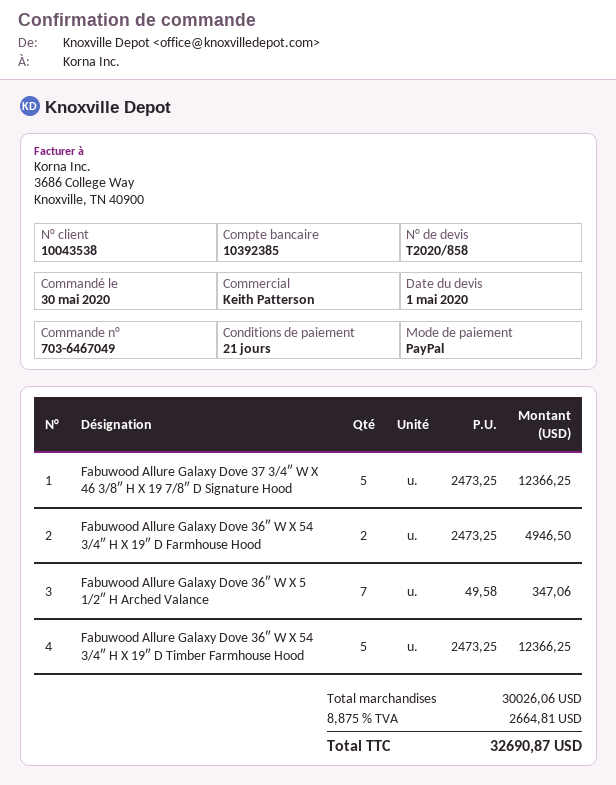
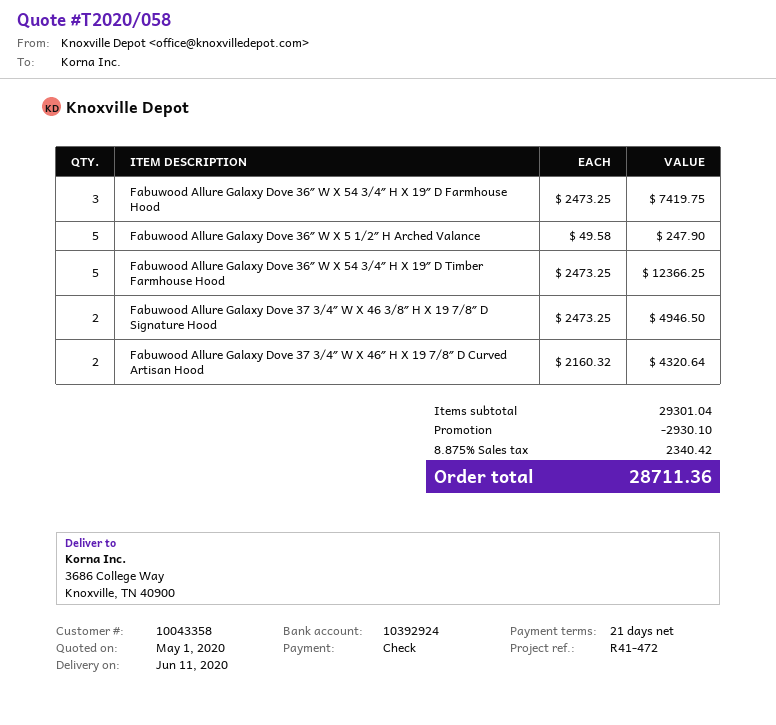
quote number: T2020/858 -> T2020/058
customer number: 10043538 -> 10043358
payment method: PayPal -> cheque
bank account: 10392385 -> 10392924
Fabuwood Allure Galaxy Dove 37 3/4″ W X 46 3/8″ H X 19 7/8″ D Signature Hood: 5 x 2473.25 = 12366.25 -> 2 x 2473.25 = 4946.50
Fabuwood Allure Galaxy Dove 36″ W X 54 3/4″ H X 19″ D Farmhouse Hood: 2 x 2473.25 = 4946.50 -> 3 x 2473.25 = 7419.75
Fabuwood Allure Galaxy Dove 36″ W X 5 1/2″ H Arched Valance: 7 x 49.58 = 347.06 -> 5 x 49.58 = 247.90
Fabuwood Allure Galaxy Dove 37 3/4″ W X 46″ H X 19 7/8″ D Curved Artisan Hood: none -> 2 x 2160.32 = 4320.64
subtotal: 30026.06 -> 29301.04
discount: none -> 2930.10
tax: 8.875% = 2664.81 -> 8.875% = 2340.42
total: 32690.87 -> 28711.36

